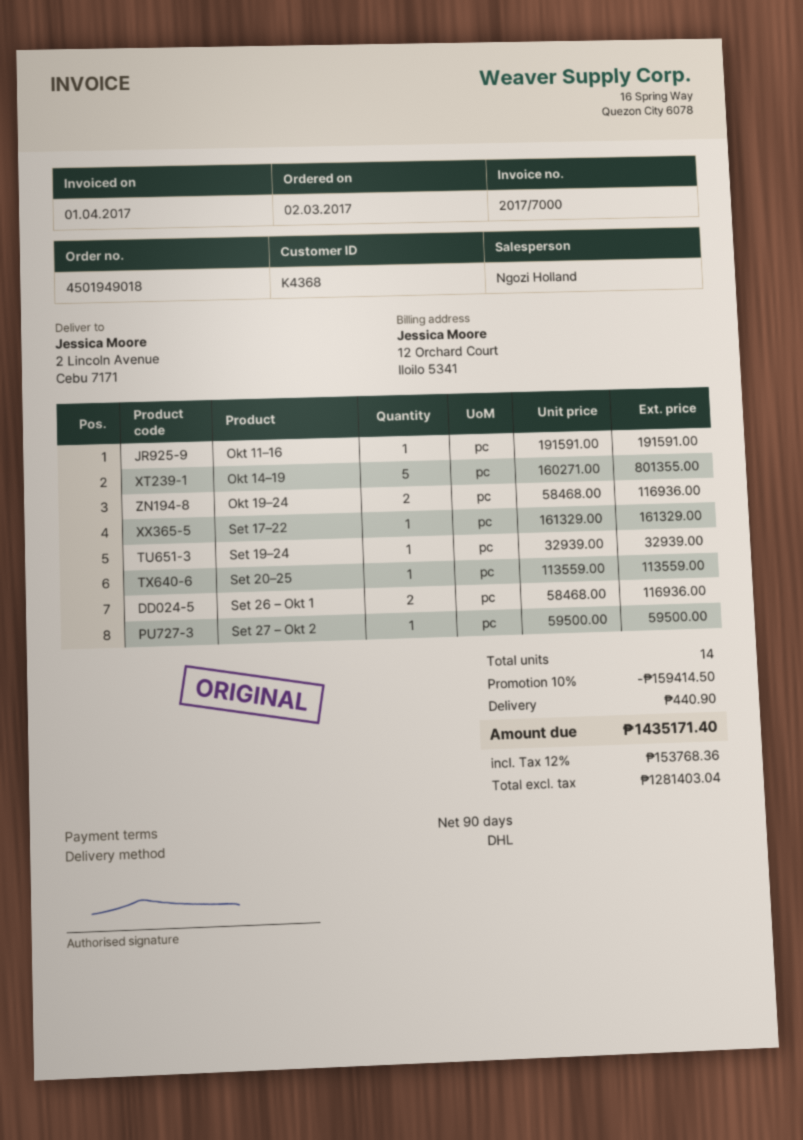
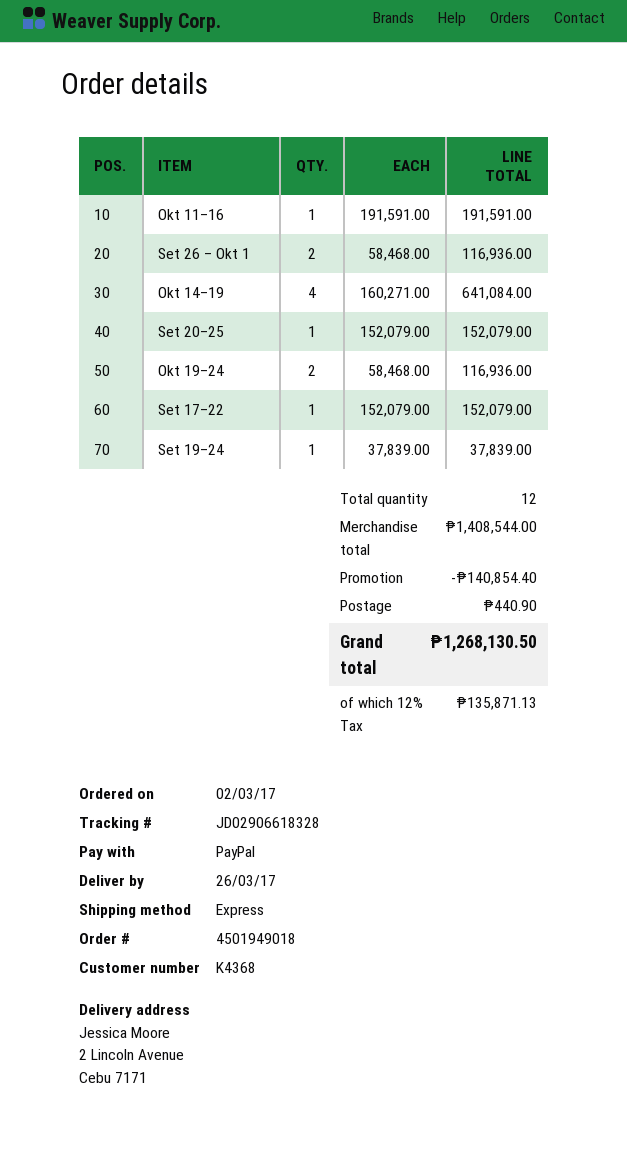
shipping method: DHL -> express
Okt 14–19: 5 x 160271.00 = 801355.00 -> 4 x 160271.00 = 641084.00
Set 17–22: 1 x 161329.00 = 161329.00 -> 1 x 152079.00 = 152079.00
Set 19–24: 1 x 32939.00 = 32939.00 -> 1 x 37839.00 = 37839.00
Set 20–25: 1 x 113559.00 = 113559.00 -> 1 x 152079.00 = 152079.00
Set 27 – Okt 2: 1 x 59500.00 = 59500.00 -> none
total quantity: 14 -> 12
discount: 159414.50 -> 140854.40
tax: 12% = 153768.36 -> 12% = 135871.13
total: 1435171.40 -> 1268130.50

